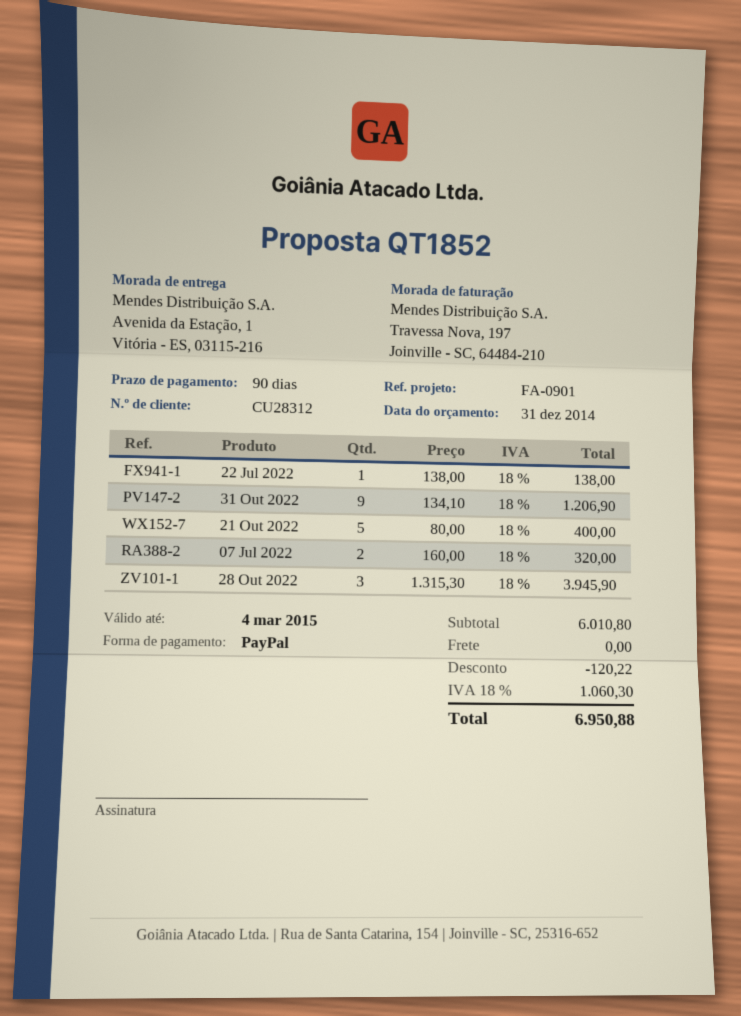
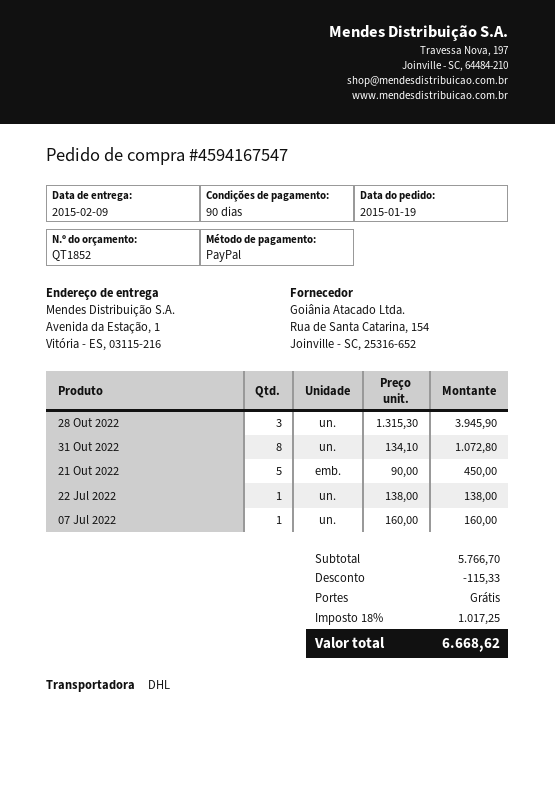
31 Out 2022: 9 x 134.10 = 1206.90 -> 8 x 134.10 = 1072.80
21 Out 2022: 5 x 80.00 = 400.00 -> 5 x 90.00 = 450.00
07 Jul 2022: 2 x 160.00 = 320.00 -> 1 x 160.00 = 160.00
subtotal: 6010.80 -> 5766.70
discount: 120.22 -> 115.33
tax: 18% = 1060.30 -> 18% = 1017.25
total: 6950.88 -> 6668.62

